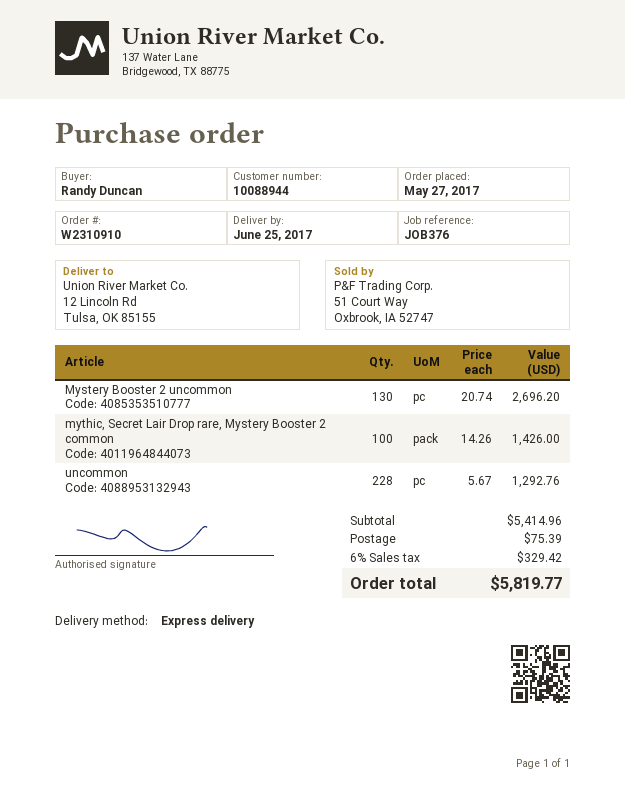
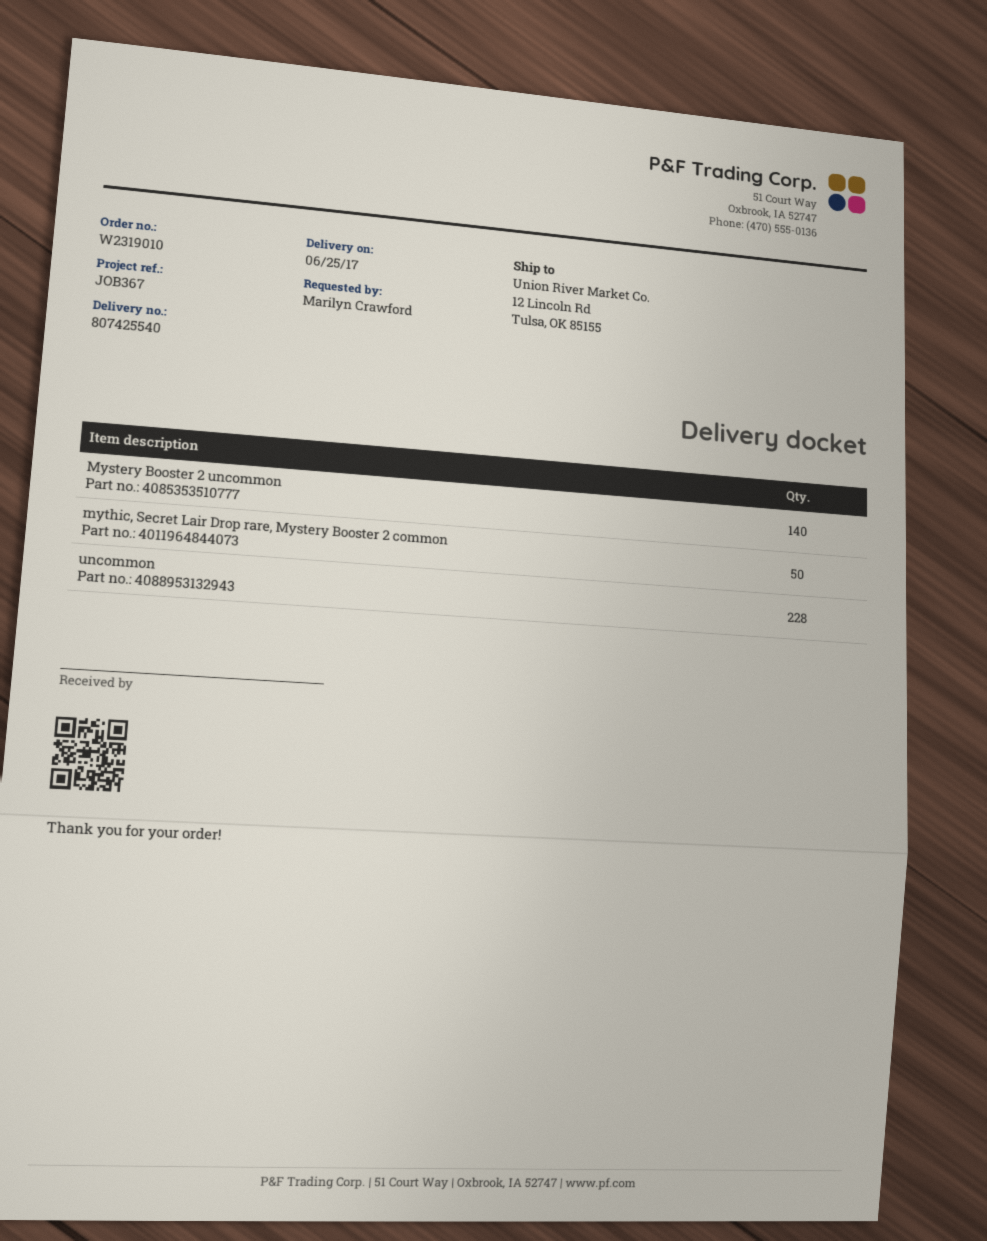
order number: W2310910 -> W2319010
reference: JOB376 -> JOB367
ordered by: Randy Duncan -> Marilyn Crawford
Mystery Booster 2 uncommon: 130 -> 140
mythic, Secret Lair Drop rare, Mystery Booster 2 common: 100 -> 50

